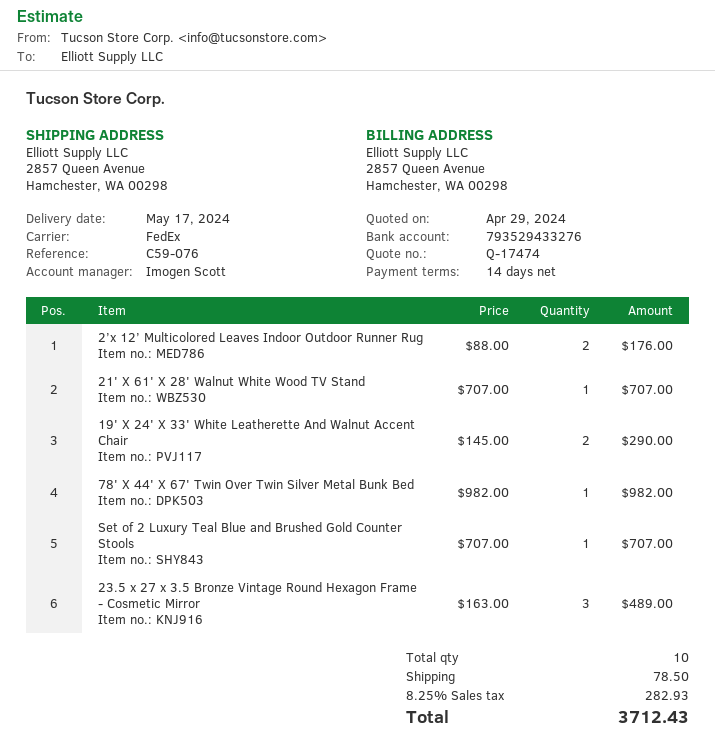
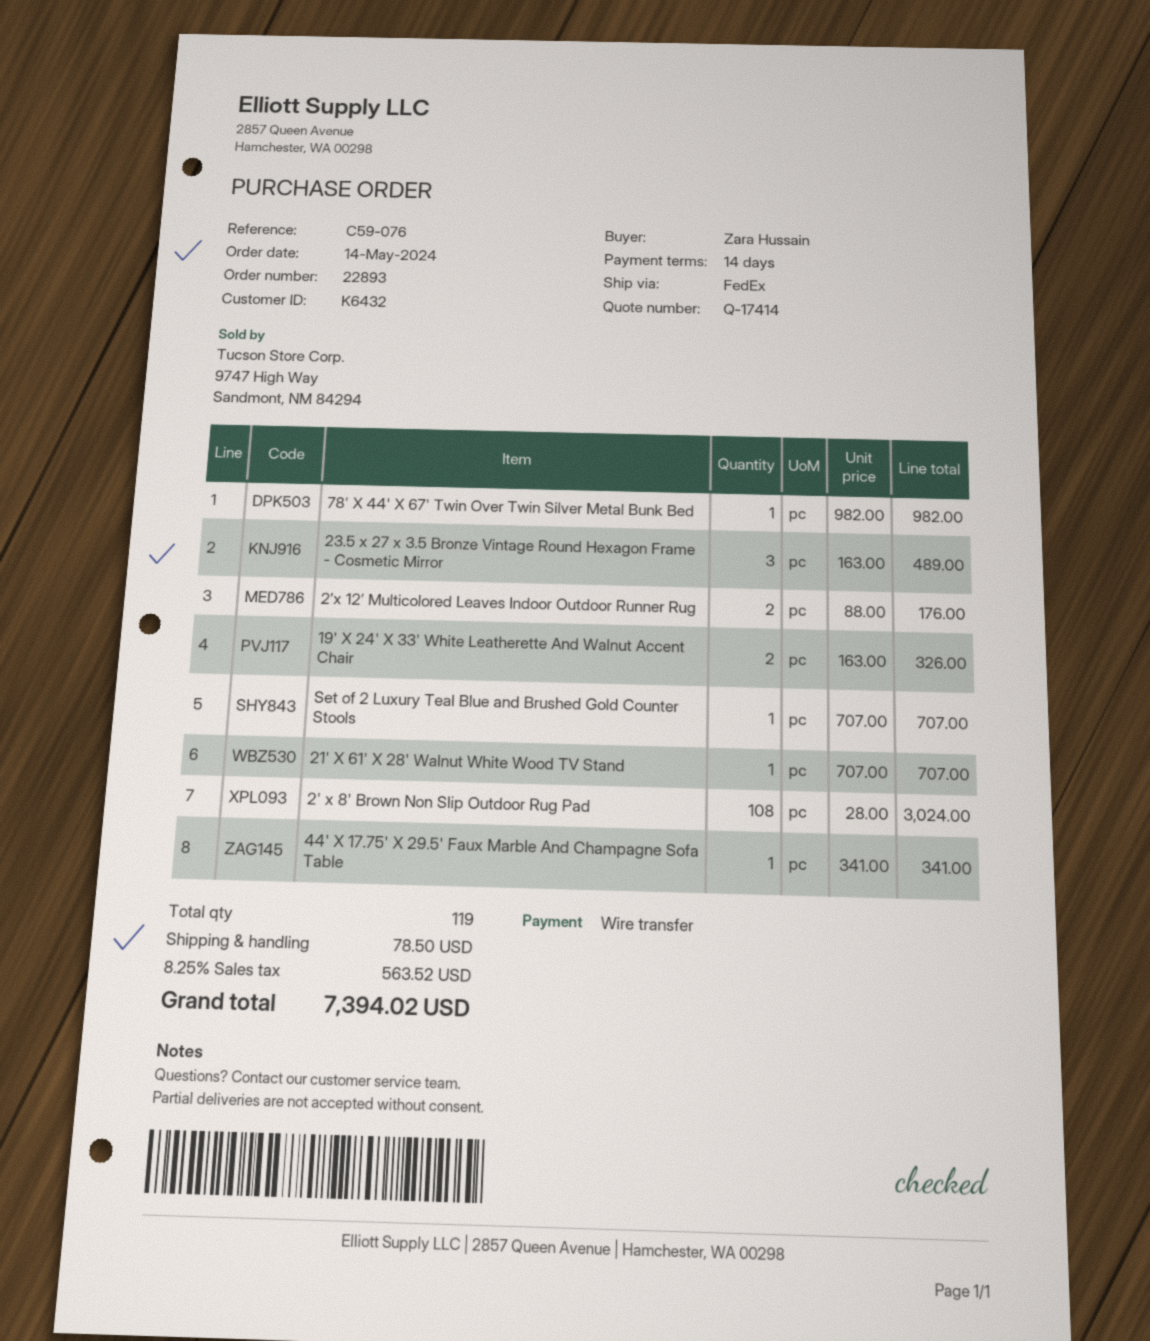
quote number: Q-17474 -> Q-17414
19' X 24' X 33' White Leatherette And Walnut Accent Chair: 2 x 145.00 = 290.00 -> 2 x 163.00 = 326.00
2' x 8' Brown Non Slip Outdoor Rug Pad: none -> 108 x 28.00 = 3024.00
44' X 17.75' X 29.5' Faux Marble And Champagne Sofa Table: none -> 1 x 341.00 = 341.00
total quantity: 10 -> 119
tax: 8.25% = 282.93 -> 8.25% = 563.52
total: 3712.43 -> 7394.02

